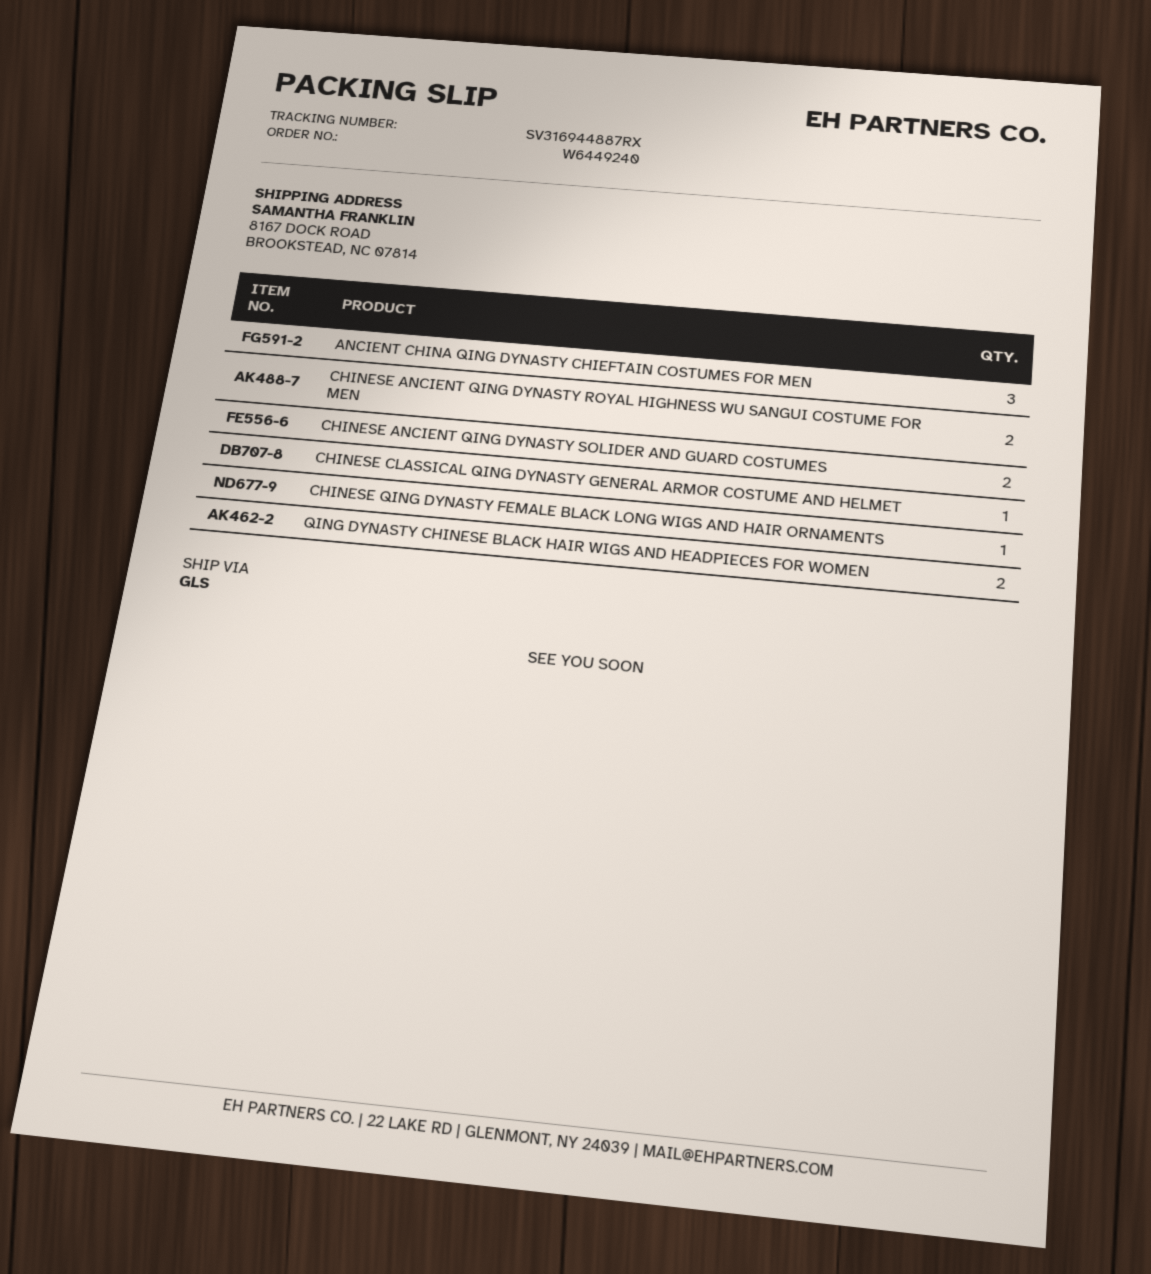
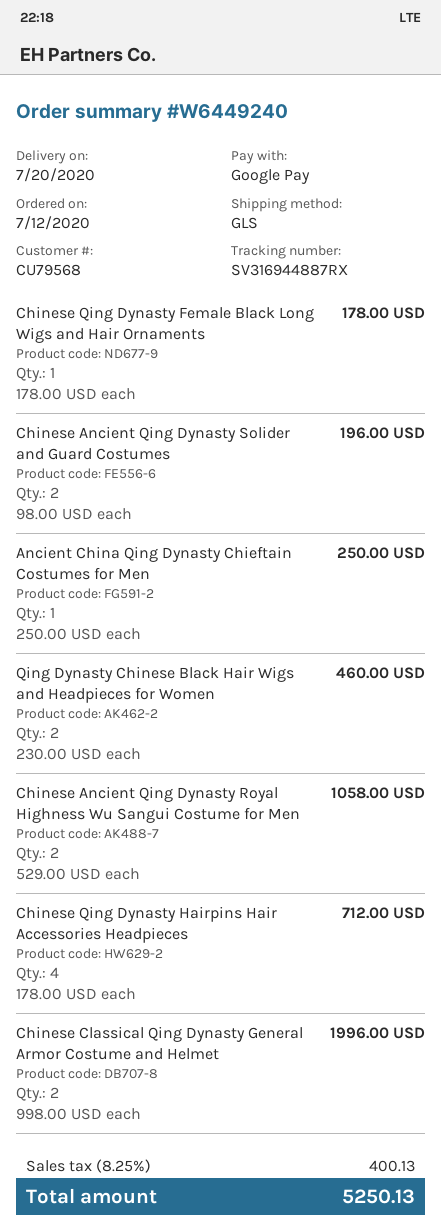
ANCIENT CHINA QING DYNASTY CHIEFTAIN COSTUMES FOR MEN: 3 -> 1
CHINESE CLASSICAL QING DYNASTY GENERAL ARMOR COSTUME AND HELMET: 1 -> 2
Chinese Qing Dynasty Hairpins Hair Accessories Headpieces: none -> 4

